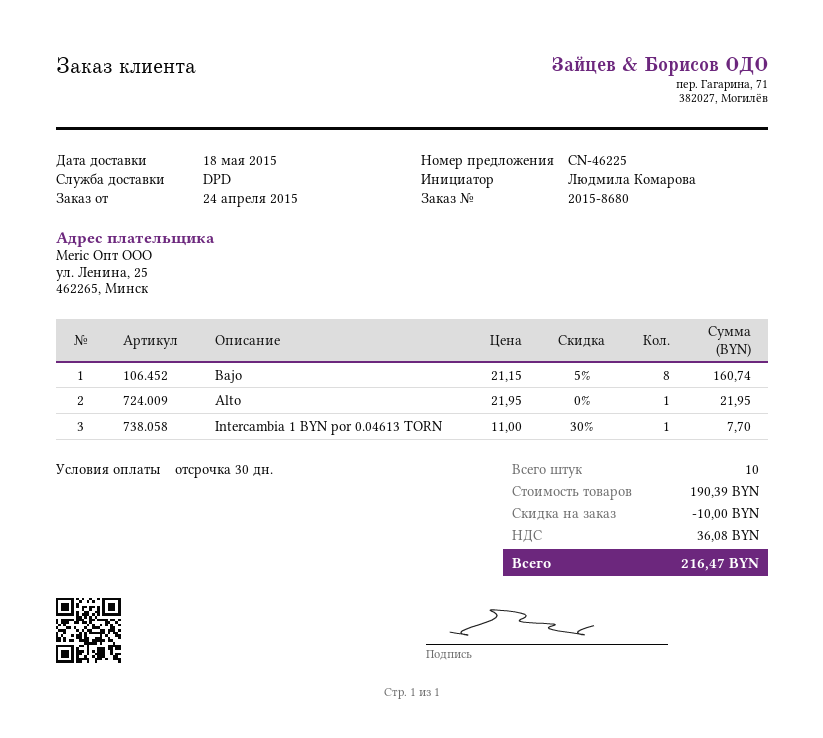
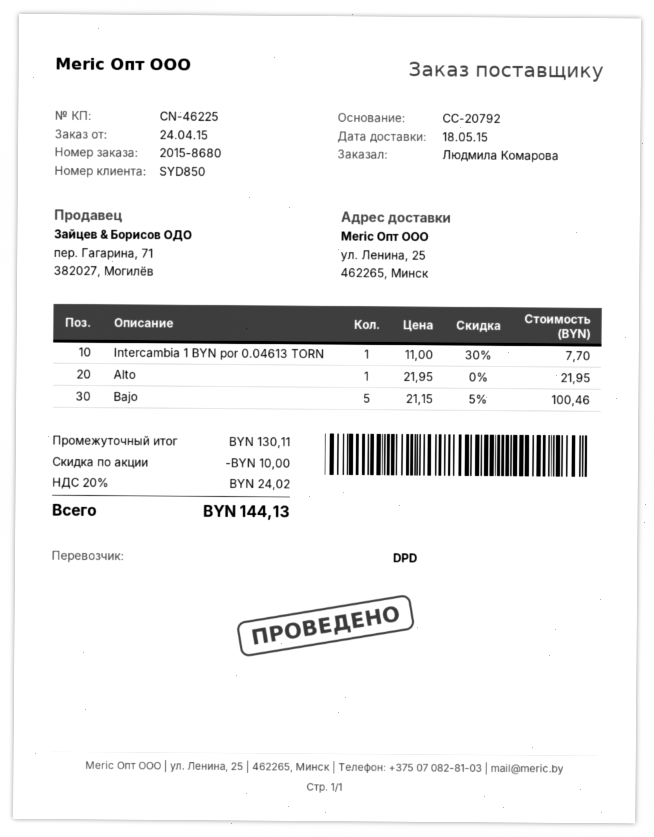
Bajo: 8 x 21.15 - 5% = 160.74 -> 5 x 21.15 - 5% = 100.46
subtotal: 190.39 -> 130.11
tax: 36.08 -> 24.02
total: 216.47 -> 144.13

